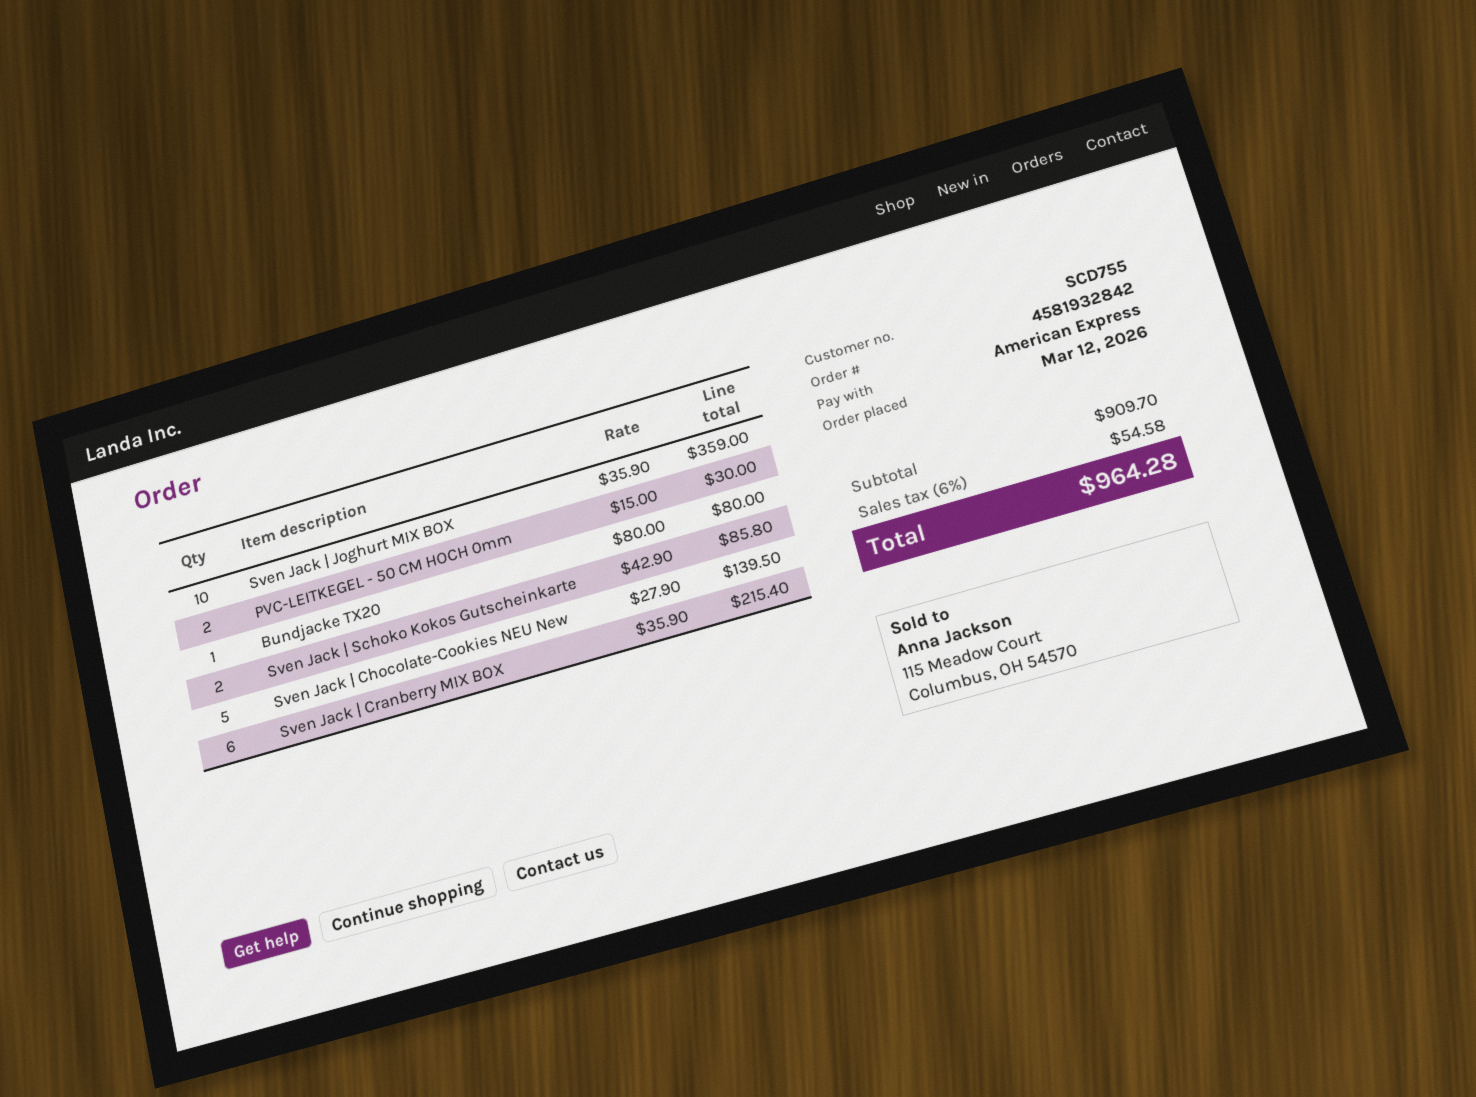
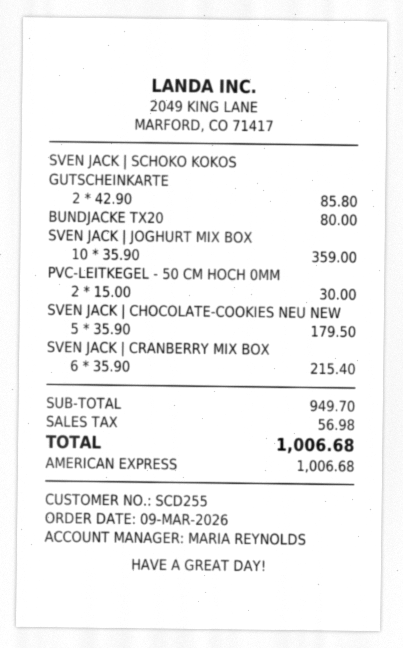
order date: 2026-03-12 -> 2026-03-09
customer number: SCD755 -> SCD255
Sven Jack | Chocolate-Cookies NEU New: 5 x 27.90 = 139.50 -> 5 x 35.90 = 179.50
subtotal: 909.70 -> 949.70
tax: 54.58 -> 56.98
total: 964.28 -> 1006.68

